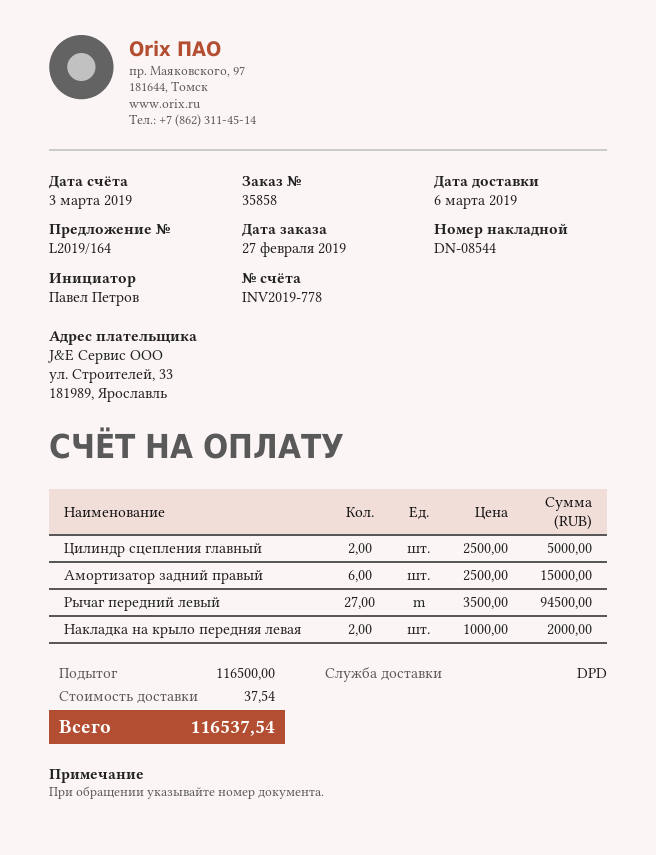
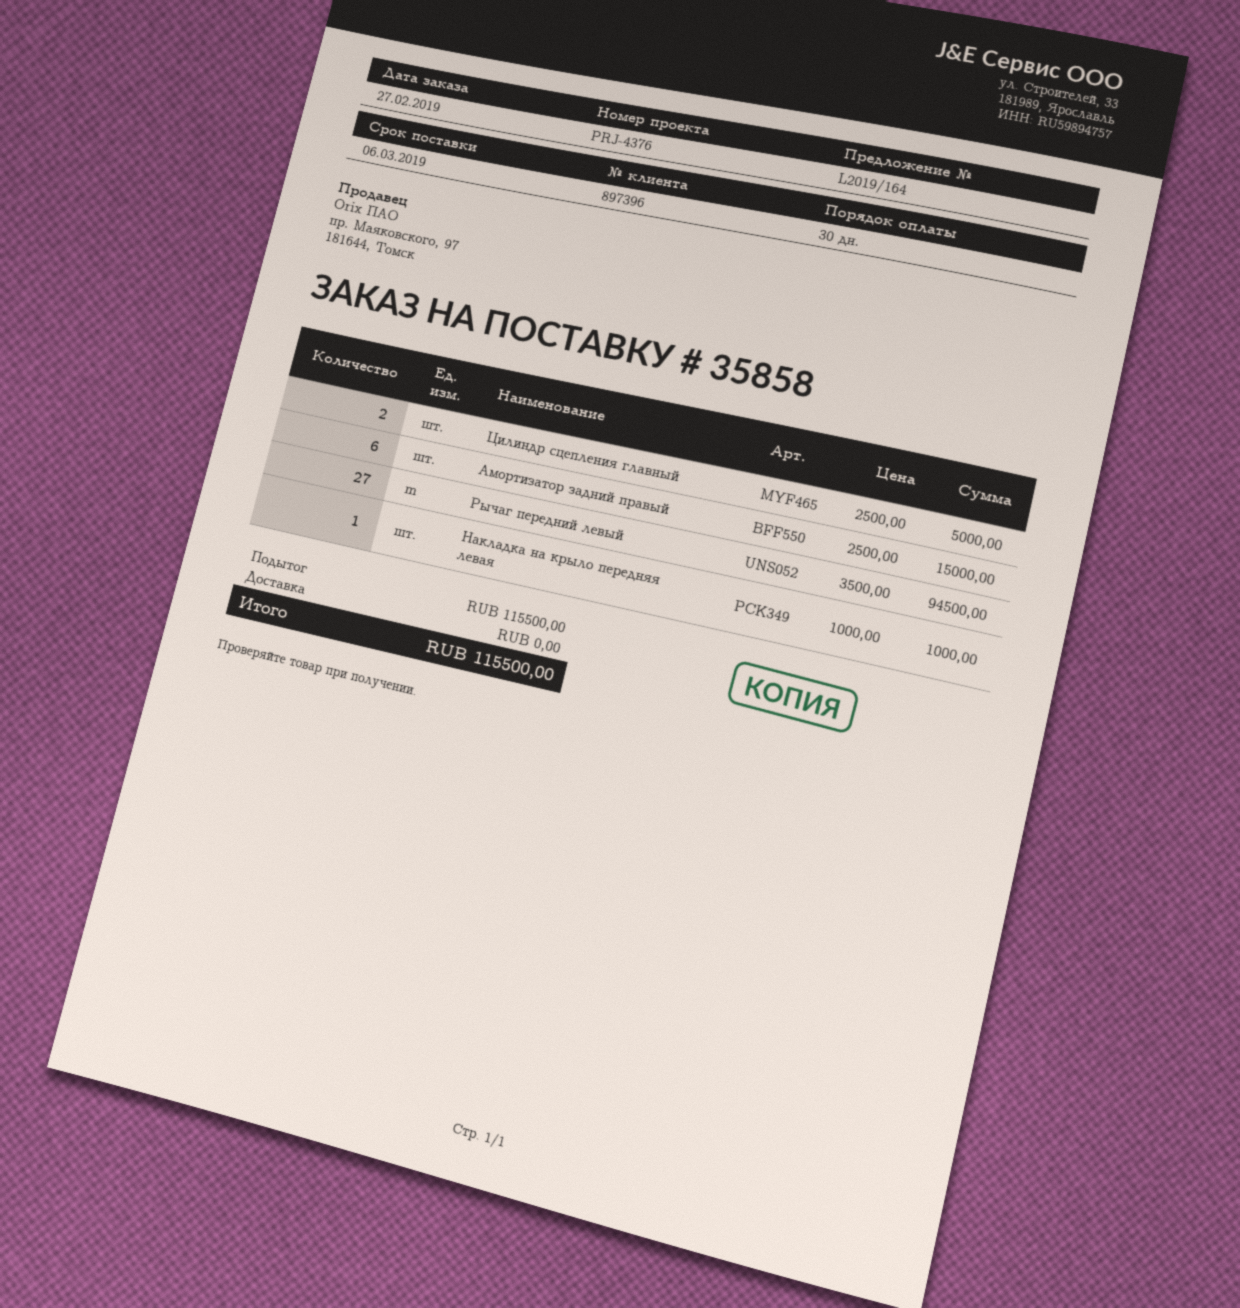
Накладка на крыло передняя левая: 2 x 1000.00 = 2000.00 -> 1 x 1000.00 = 1000.00
subtotal: 116500.00 -> 115500.00
shipping: 37.54 -> 0.00
total: 116537.54 -> 115500.00

